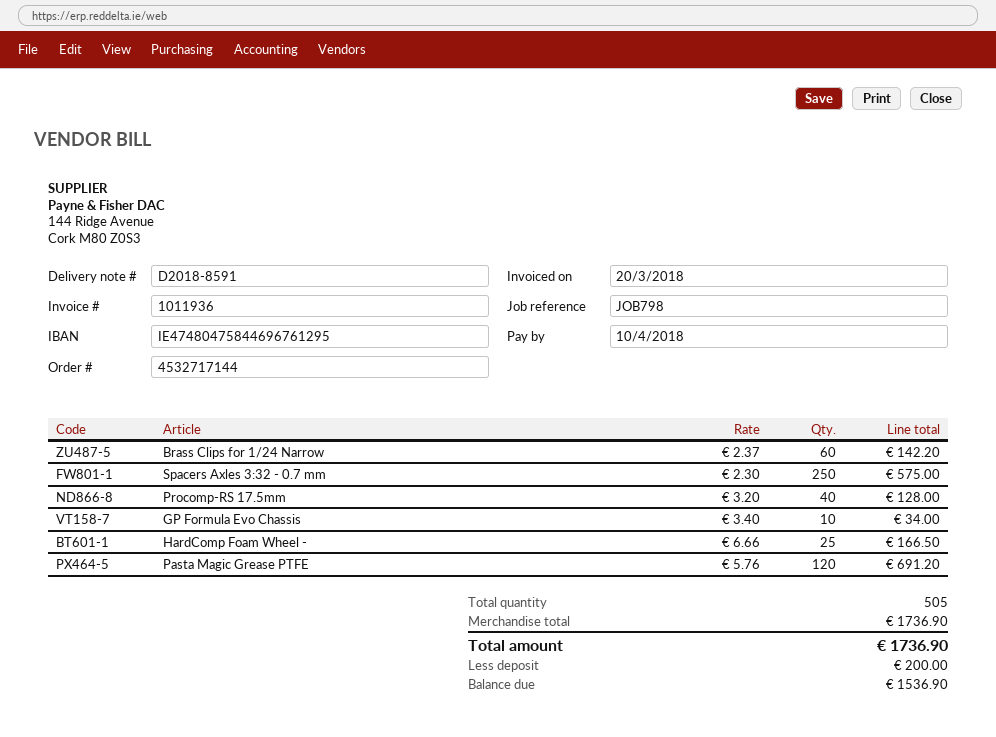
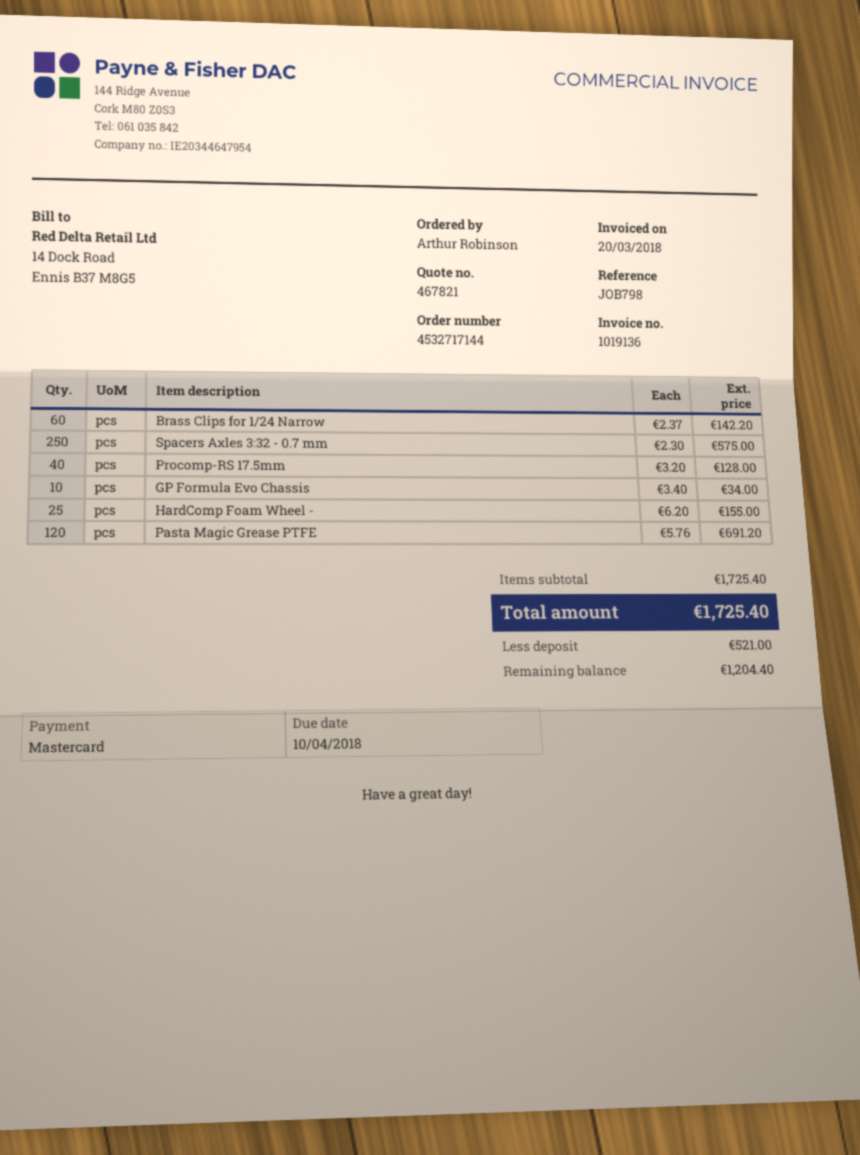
invoice number: 1011936 -> 1019136
HardComp Foam Wheel -: 25 x 6.66 = 166.50 -> 25 x 6.20 = 155.00
subtotal: 1736.90 -> 1725.40
total: 1736.90 -> 1725.40
deposit: 200.00 -> 521.00
balance: 1536.90 -> 1204.40

